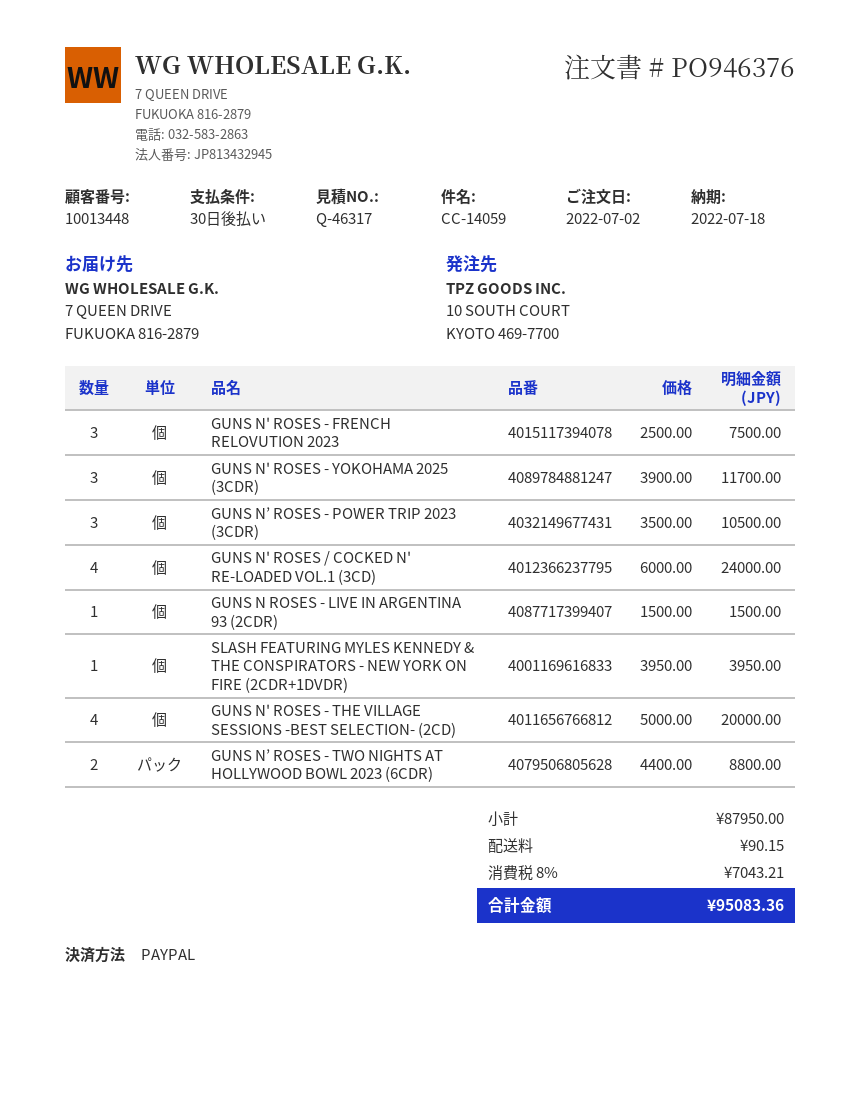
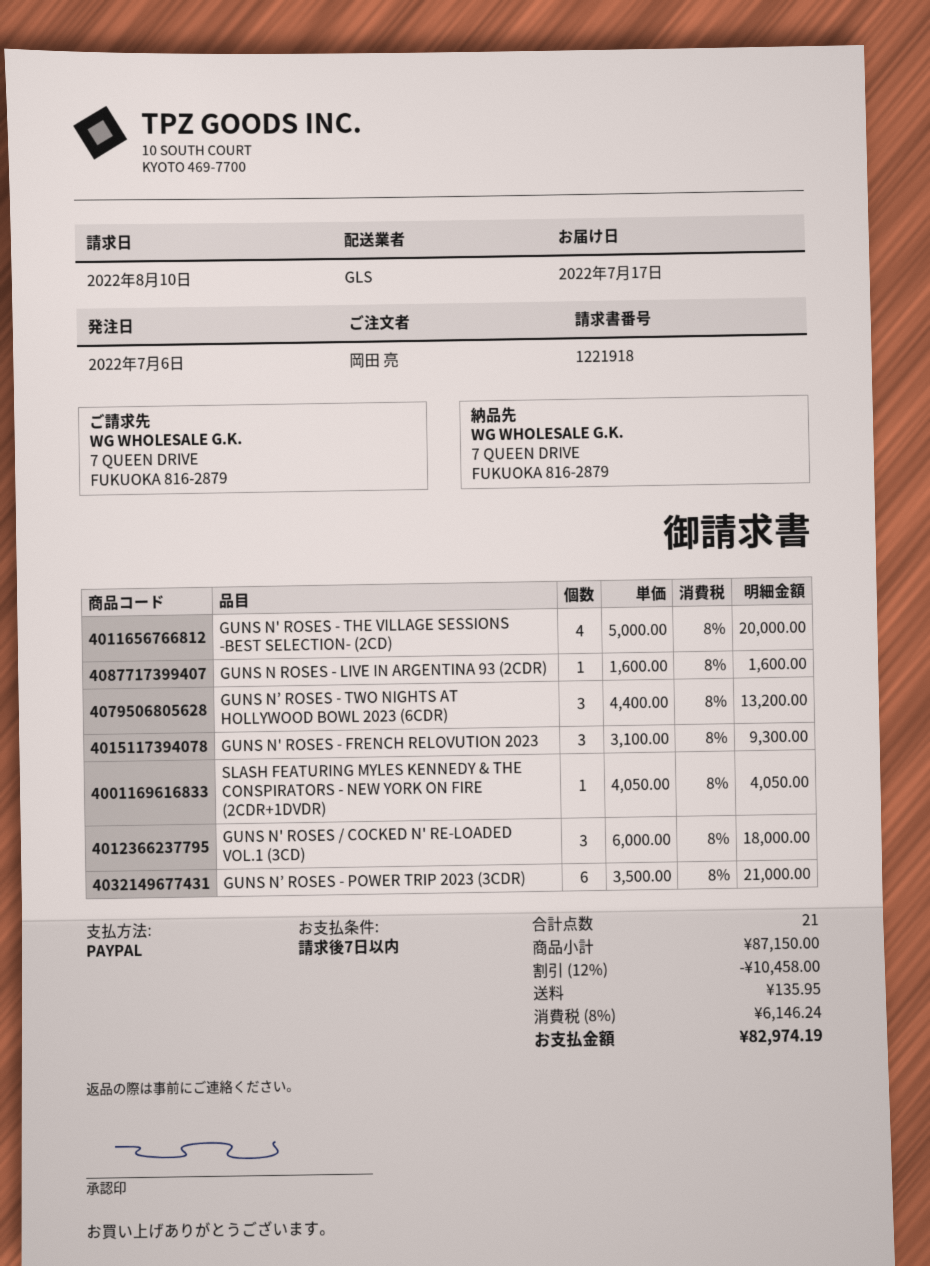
order date: 2022-07-02 -> 2022-07-06
delivery date: 2022-07-18 -> 2022-07-17
payment terms: 30 days -> 7 days
GUNS N' ROSES - FRENCH RELOVUTION 2023: 3 x 2500.00 = 7500.00 -> 3 x 3100.00 = 9300.00
GUNS N' ROSES - YOKOHAMA 2025 (3CDR): 3 x 3900.00 = 11700.00 -> none
GUNS N’ ROSES - POWER TRIP 2023 (3CDR): 3 x 3500.00 = 10500.00 -> 6 x 3500.00 = 21000.00
GUNS N' ROSES / COCKED N' RE-LOADED VOL.1 (3CD): 4 x 6000.00 = 24000.00 -> 3 x 6000.00 = 18000.00
GUNS N ROSES - LIVE IN ARGENTINA 93 (2CDR): 1 x 1500.00 = 1500.00 -> 1 x 1600.00 = 1600.00
SLASH FEATURING MYLES KENNEDY & THE CONSPIRATORS - NEW YORK ON FIRE (2CDR+1DVDR): 1 x 3950.00 = 3950.00 -> 1 x 4050.00 = 4050.00
GUNS N’ ROSES - TWO NIGHTS AT HOLLYWOOD BOWL 2023 (6CDR): 2 x 4400.00 = 8800.00 -> 3 x 4400.00 = 13200.00
subtotal: 87950.00 -> 87150.00
discount: none -> 12% = 10458.00
shipping: 90.15 -> 135.95
tax: 8% = 7043.21 -> 8% = 6146.24
total: 95083.36 -> 82974.19

